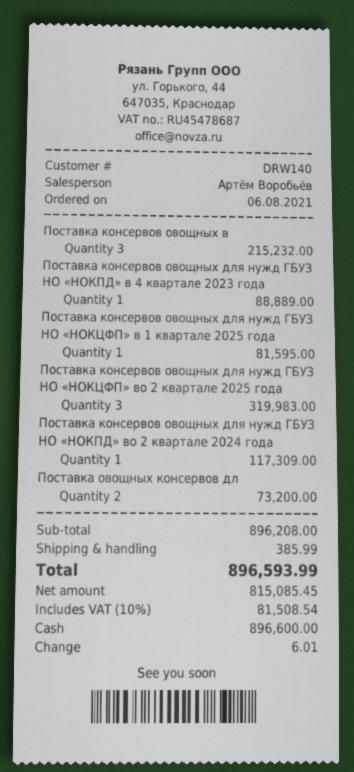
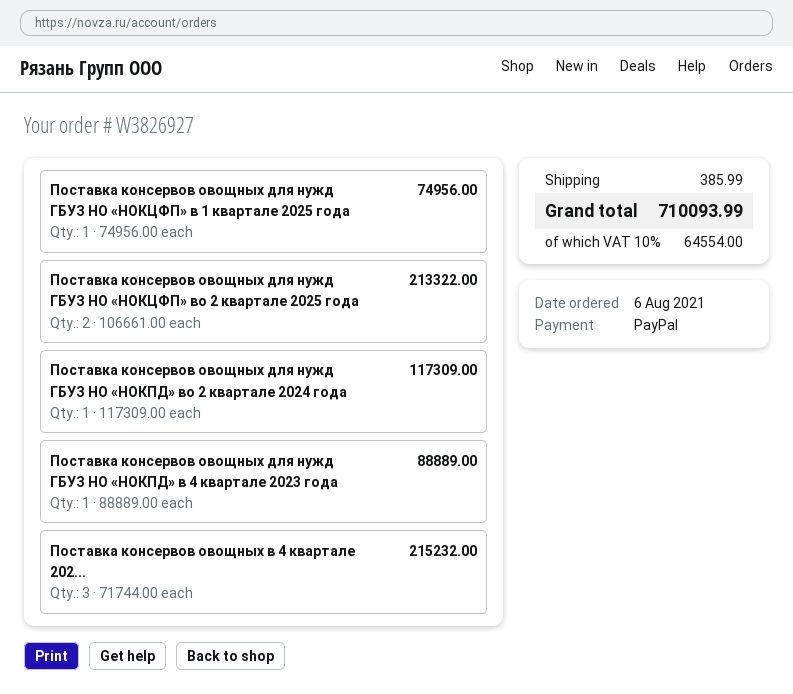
payment method: cash -> PayPal
Поставка консервов овощных для нужд ГБУЗ НО «НОКЦФП» в 1 квартале 2025 года: 1 for 81595.00 -> 1 for 74956.00
Поставка консервов овощных для нужд ГБУЗ НО «НОКЦФП» во 2 квартале 2025 года: 3 for 319983.00 -> 2 for 213322.00
Поставка овощных консервов дл: 2 for 73200.00 -> none
tax: 10% = 81508.54 -> 10% = 64554.00
total: 896593.99 -> 710093.99

